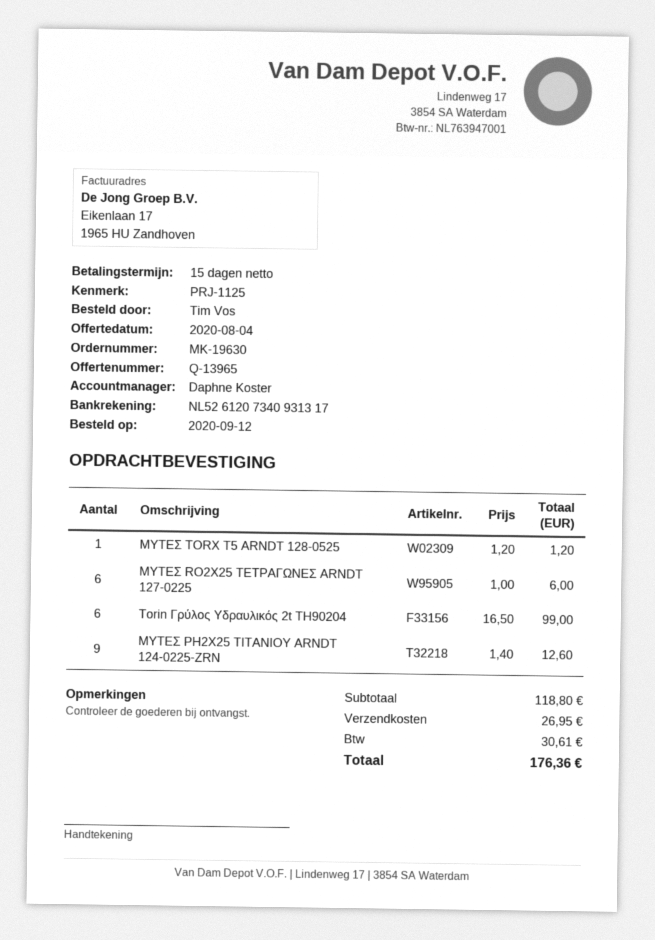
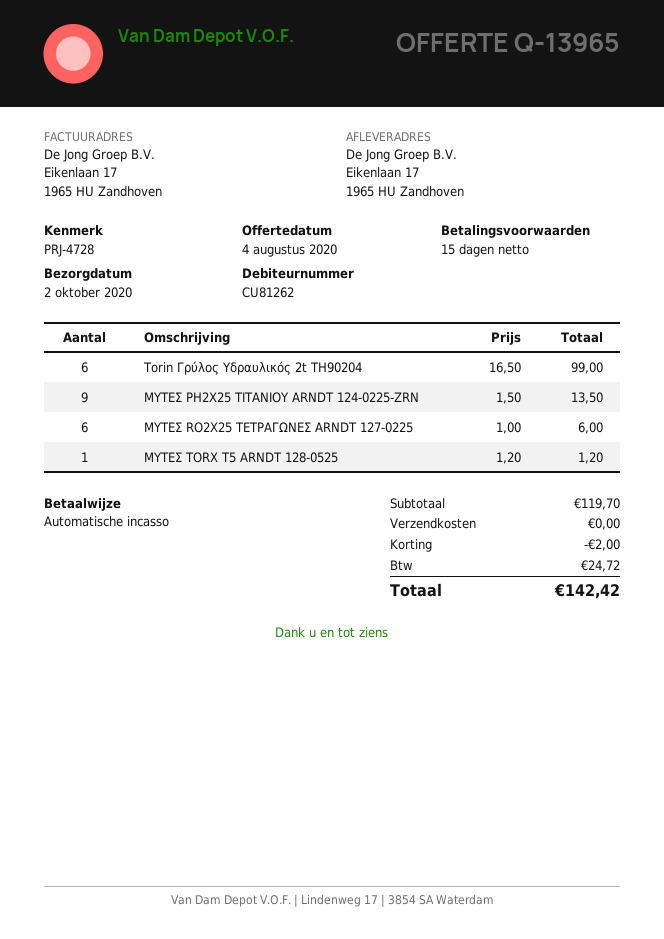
reference: PRJ-1125 -> PRJ-4728
ΜΥΤΕΣ PH2X25 ΤΙΤΑΝΙΟΥ ARNDT 124-0225-ZRN: 9 x 1.40 = 12.60 -> 9 x 1.50 = 13.50
subtotal: 118.80 -> 119.70
discount: none -> 2.00
shipping: 26.95 -> 0.00
tax: 30.61 -> 24.72
total: 176.36 -> 142.42

